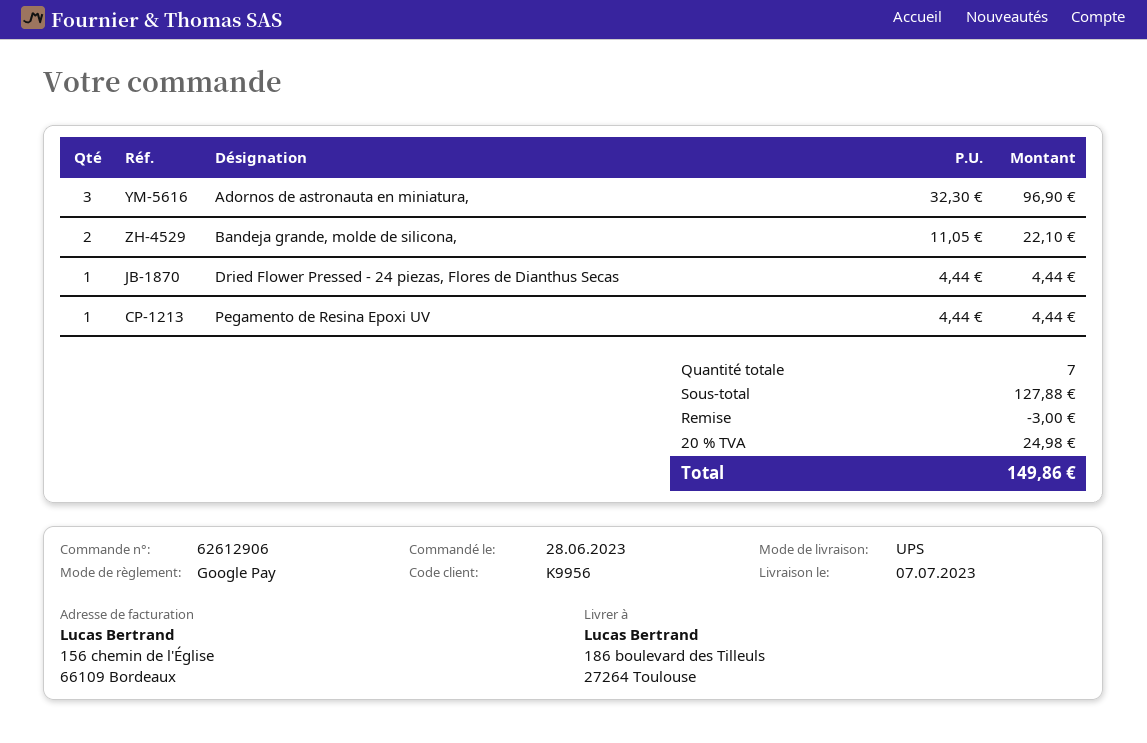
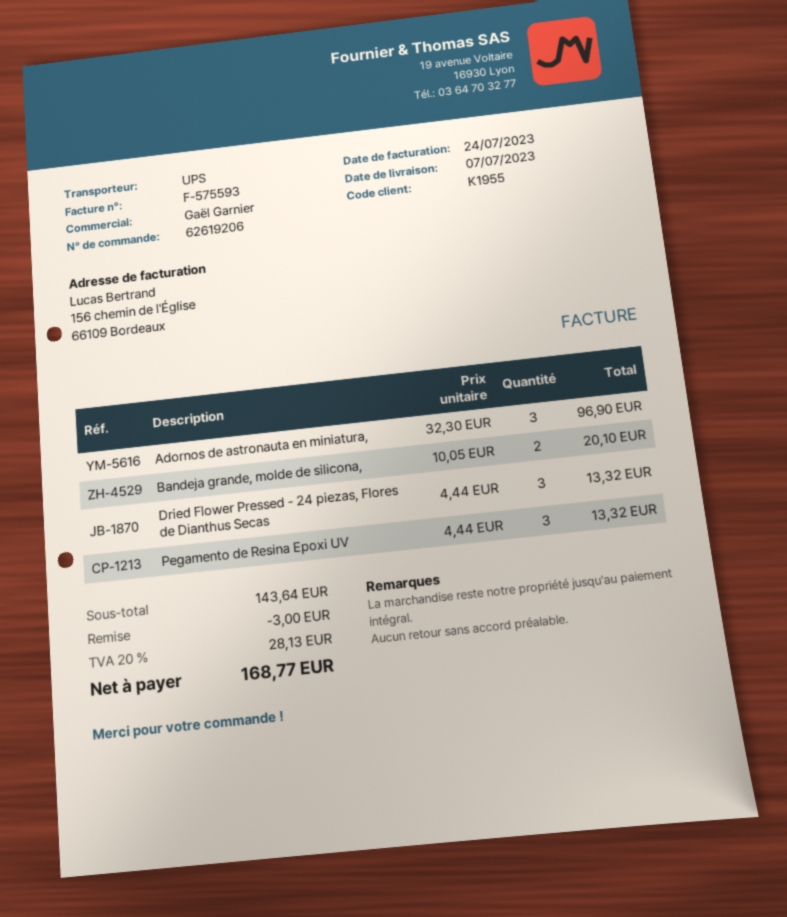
order number: 62612906 -> 62619206
customer number: K9956 -> K1955
Bandeja grande, molde de silicona,: 2 x 11.05 = 22.10 -> 2 x 10.05 = 20.10
Dried Flower Pressed - 24 piezas, Flores de Dianthus Secas: 1 x 4.44 = 4.44 -> 3 x 4.44 = 13.32
Pegamento de Resina Epoxi UV: 1 x 4.44 = 4.44 -> 3 x 4.44 = 13.32
subtotal: 127.88 -> 143.64
tax: 20% = 24.98 -> 20% = 28.13
total: 149.86 -> 168.77

